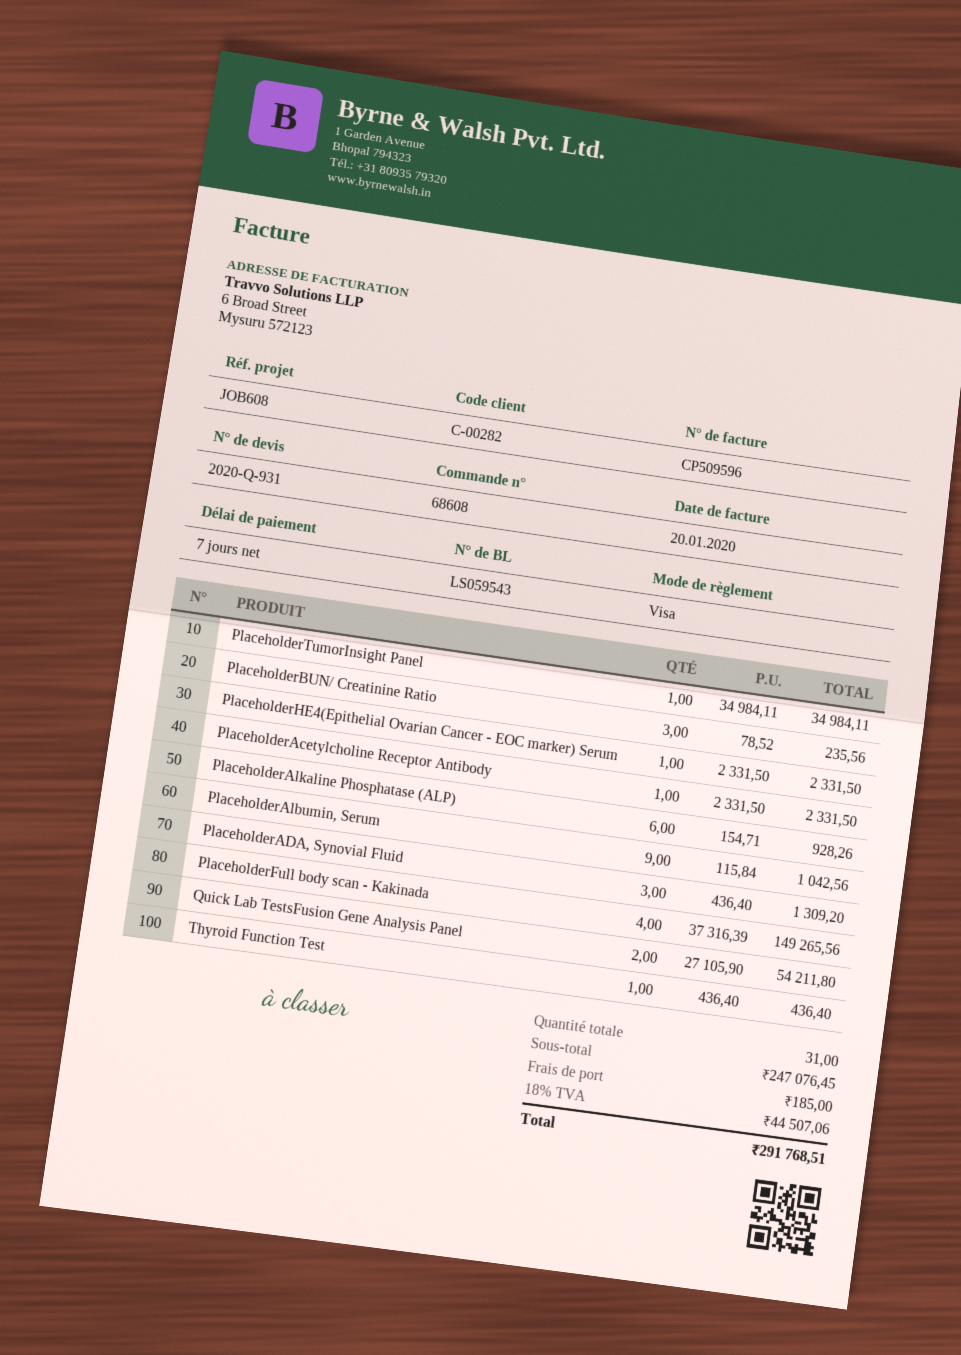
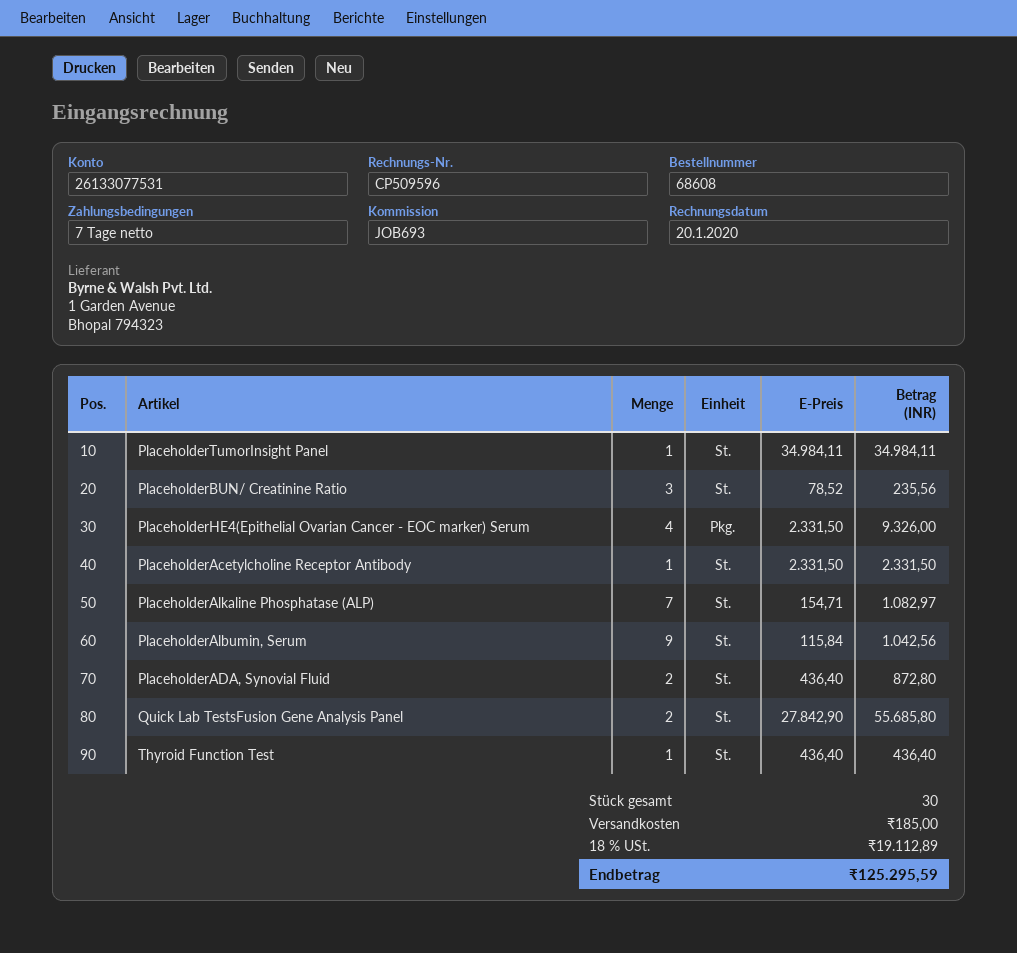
reference: JOB608 -> JOB693
PlaceholderHE4(Epithelial Ovarian Cancer - EOC marker) Serum: 1 x 2331.50 = 2331.50 -> 4 x 2331.50 = 9326.00
PlaceholderAlkaline Phosphatase (ALP): 6 x 154.71 = 928.26 -> 7 x 154.71 = 1082.97
PlaceholderADA, Synovial Fluid: 3 x 436.40 = 1309.20 -> 2 x 436.40 = 872.80
PlaceholderFull body scan - Kakinada: 4 x 37316.39 = 149265.56 -> none
Quick Lab TestsFusion Gene Analysis Panel: 2 x 27105.90 = 54211.80 -> 2 x 27842.90 = 55685.80
total quantity: 31 -> 30
tax: 18% = 44507.06 -> 18% = 19112.89
total: 291768.51 -> 125295.59

